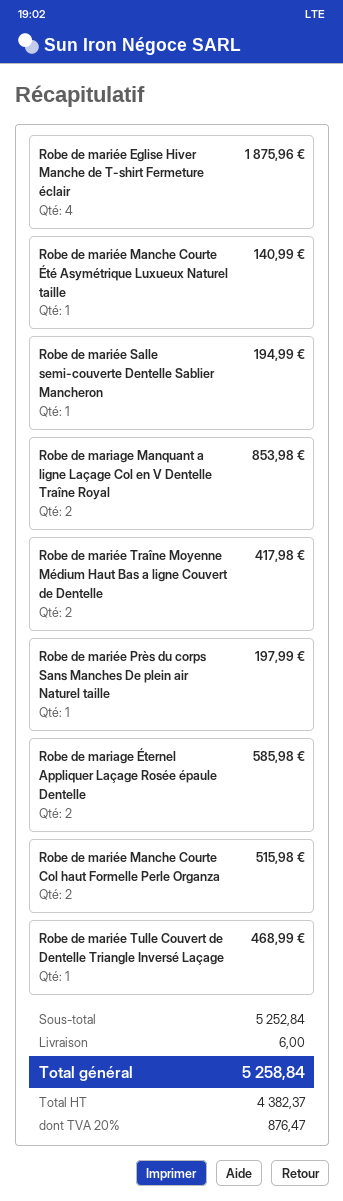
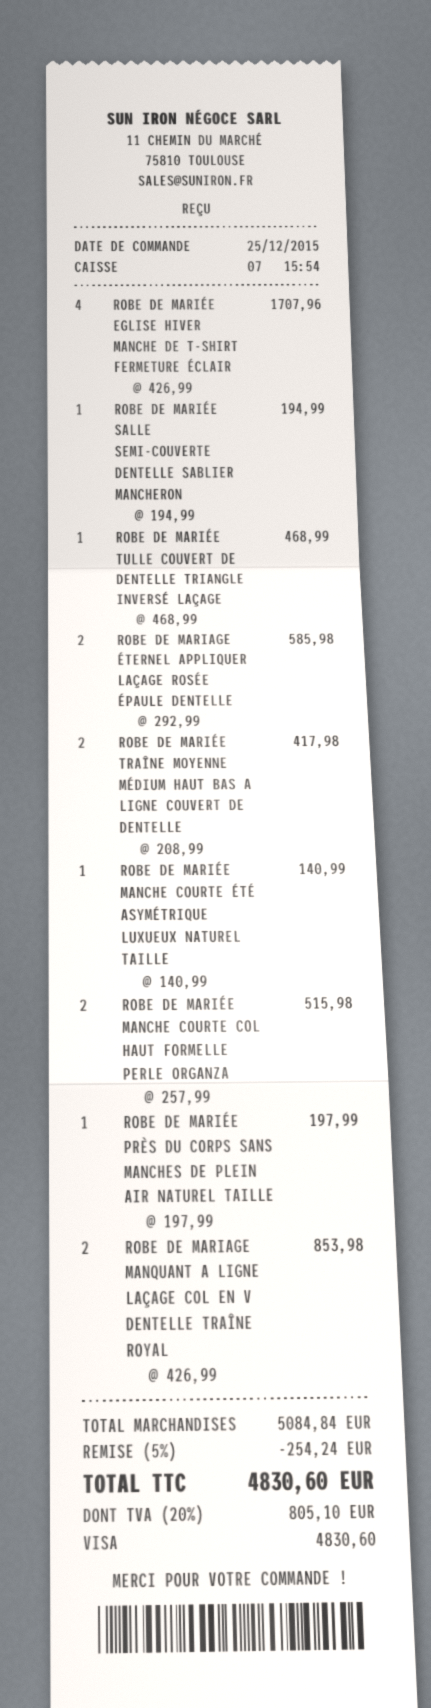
Robe de mariée Eglise Hiver Manche de T-shirt Fermeture éclair: 4 for 1875.96 -> 4 for 1707.96
subtotal: 5252.84 -> 5084.84
discount: none -> 5% = 254.24
shipping: 6.00 -> none
tax: 20% = 876.47 -> 20% = 805.10
total: 5258.84 -> 4830.60

